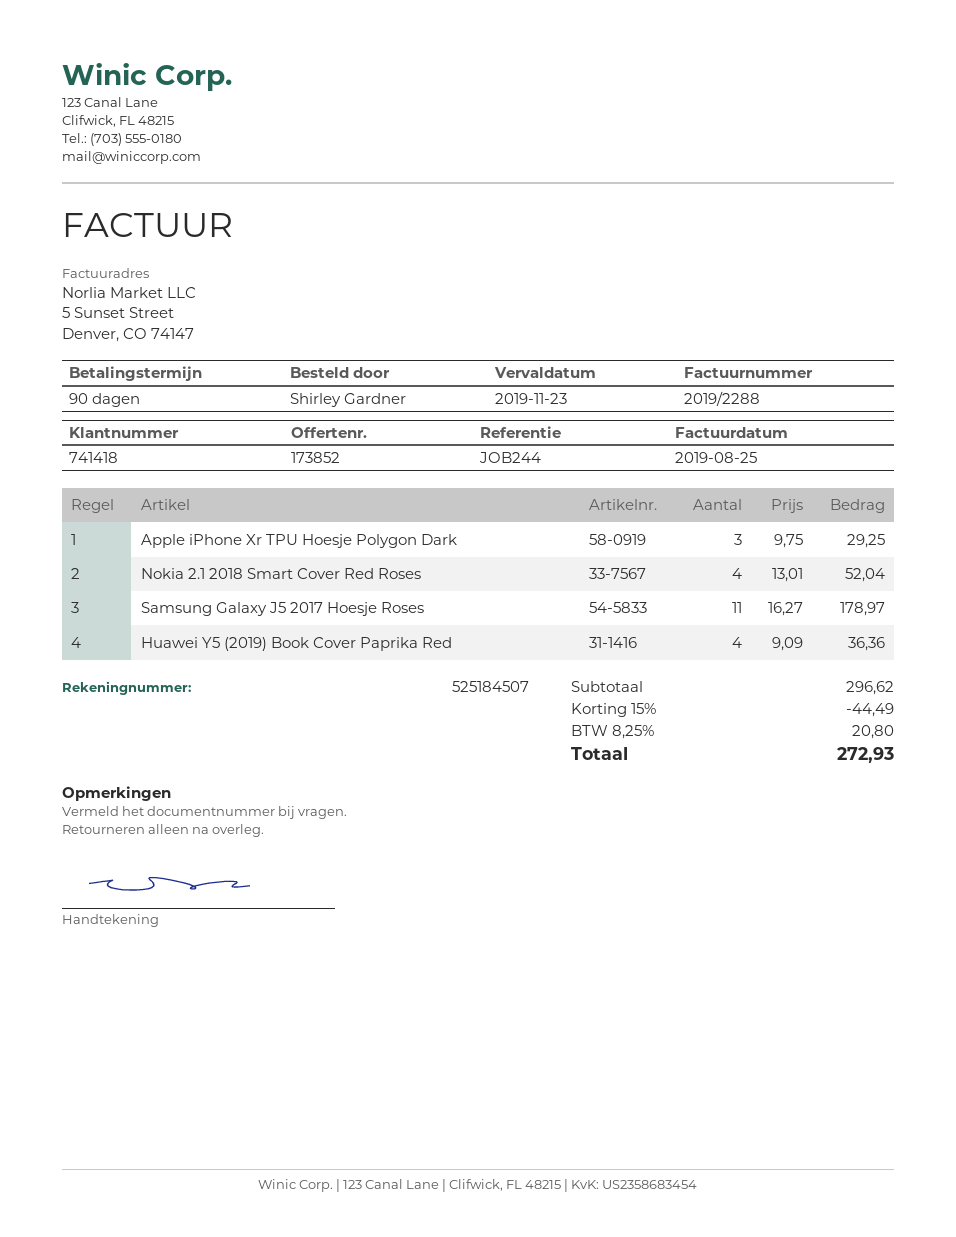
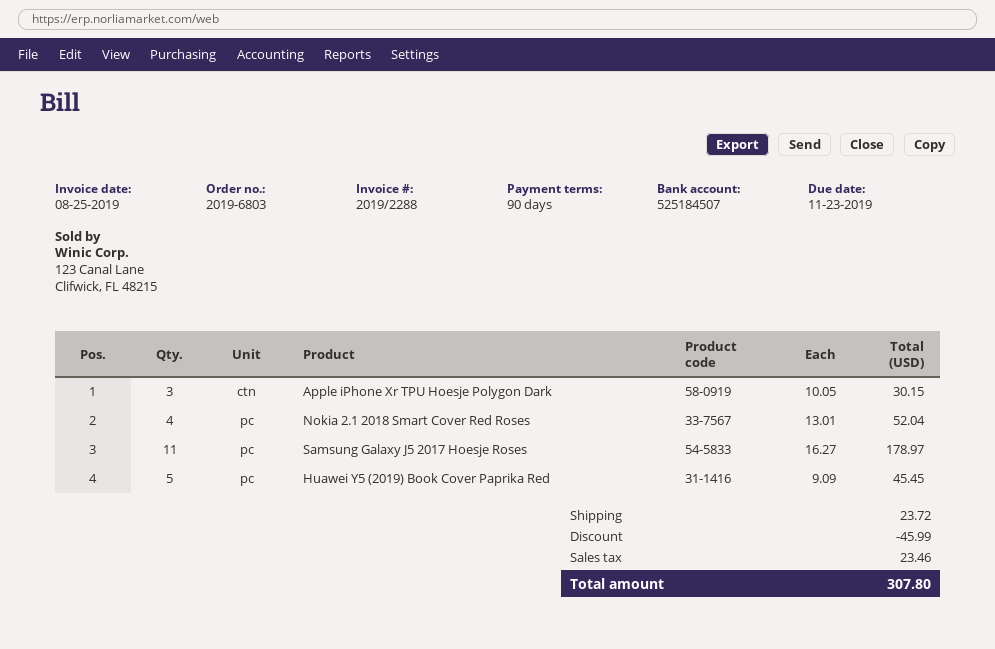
Apple iPhone Xr TPU Hoesje Polygon Dark: 3 x 9.75 = 29.25 -> 3 x 10.05 = 30.15
Huawei Y5 (2019) Book Cover Paprika Red: 4 x 9.09 = 36.36 -> 5 x 9.09 = 45.45
discount: 44.49 -> 45.99
shipping: none -> 23.72
tax: 20.80 -> 23.46
total: 272.93 -> 307.80

